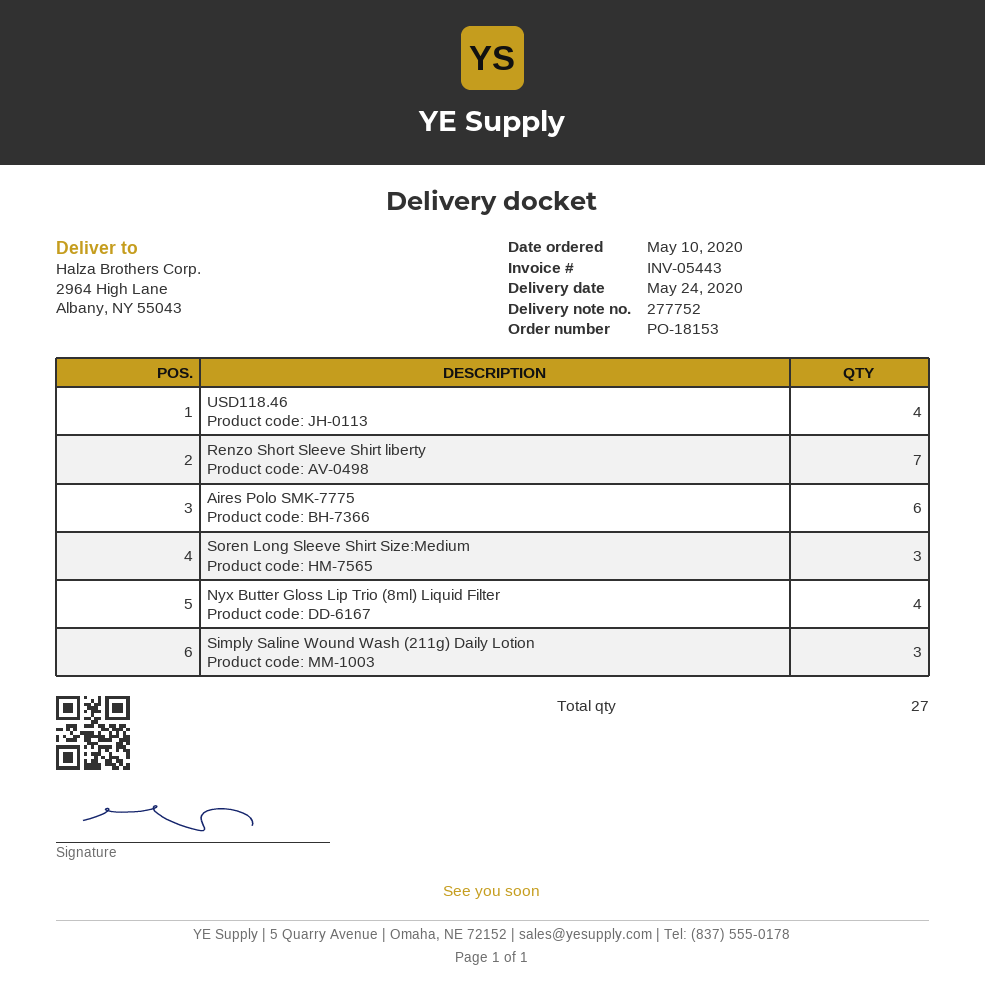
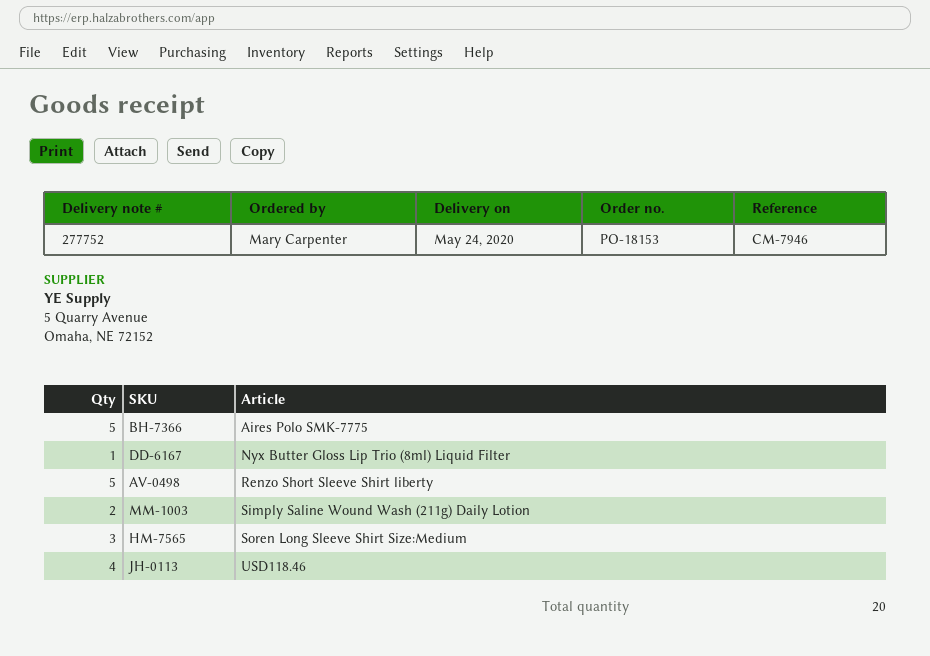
Renzo Short Sleeve Shirt liberty: 7 -> 5
Aires Polo SMK-7775: 6 -> 5
Nyx Butter Gloss Lip Trio (8ml) Liquid Filter: 4 -> 1
Simply Saline Wound Wash (211g) Daily Lotion: 3 -> 2
total quantity: 27 -> 20

